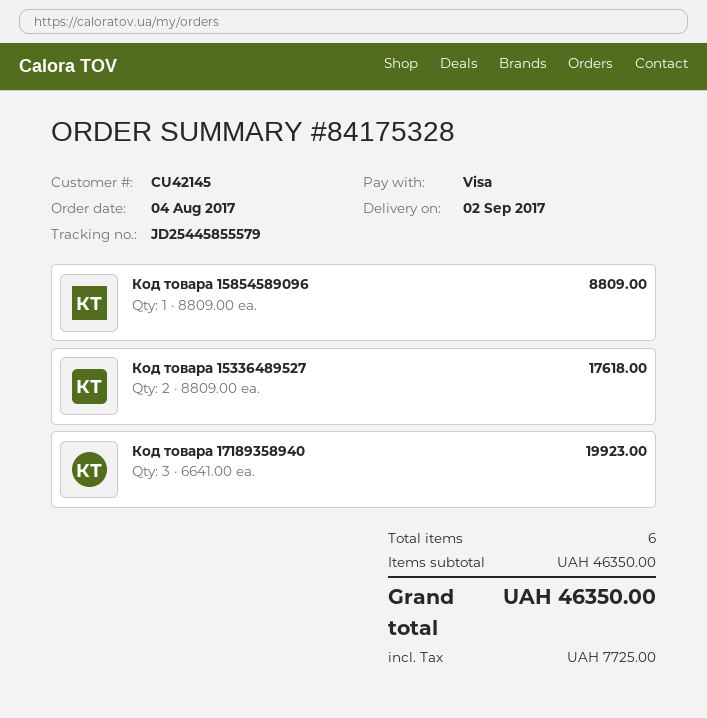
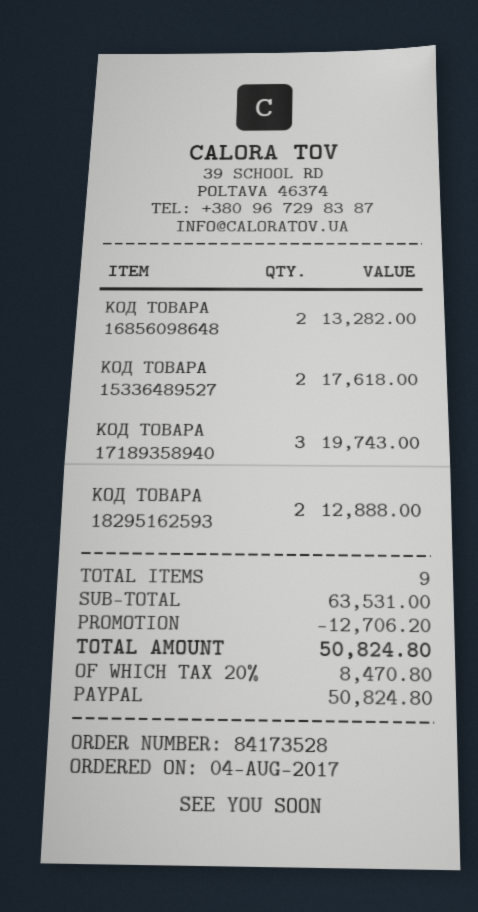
order number: 84175328 -> 84173528
payment method: Visa -> PayPal
Код товара 15854589096: 1 for 8809.00 -> none
Код товара 17189358940: 3 for 19923.00 -> 3 for 19743.00
КОД ТОВАРА 16856098648: none -> 2 for 13282.00
КОД ТОВАРА 18295162593: none -> 2 for 12888.00
total quantity: 6 -> 9
subtotal: 46350.00 -> 63531.00
discount: none -> 12706.20
tax: 7725.00 -> 8470.80
total: 46350.00 -> 50824.80

